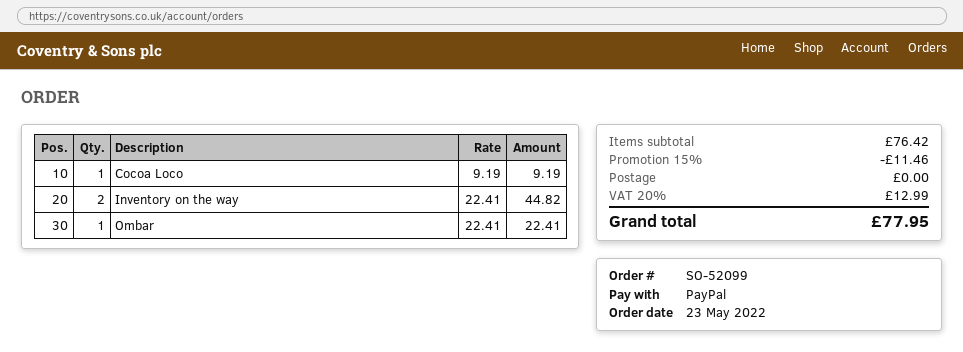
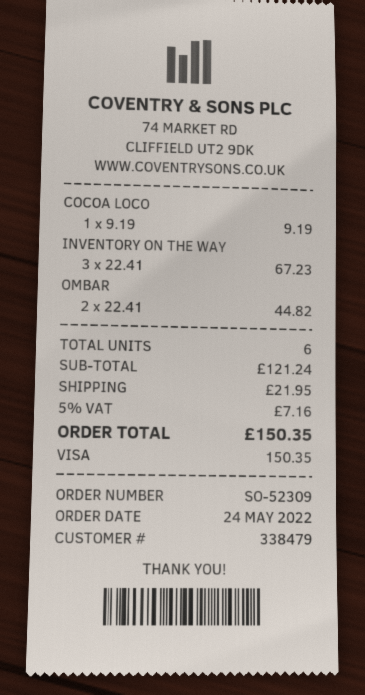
order number: SO-52099 -> SO-52309
order date: 2022-05-23 -> 2022-05-24
payment method: PayPal -> Visa
Inventory on the way: 2 x 22.41 = 44.82 -> 3 x 22.41 = 67.23
Ombar: 1 x 22.41 = 22.41 -> 2 x 22.41 = 44.82
subtotal: 76.42 -> 121.24
discount: 15% = 11.46 -> none
shipping: 0.00 -> 21.95
tax: 20% = 12.99 -> 5% = 7.16
total: 77.95 -> 150.35

